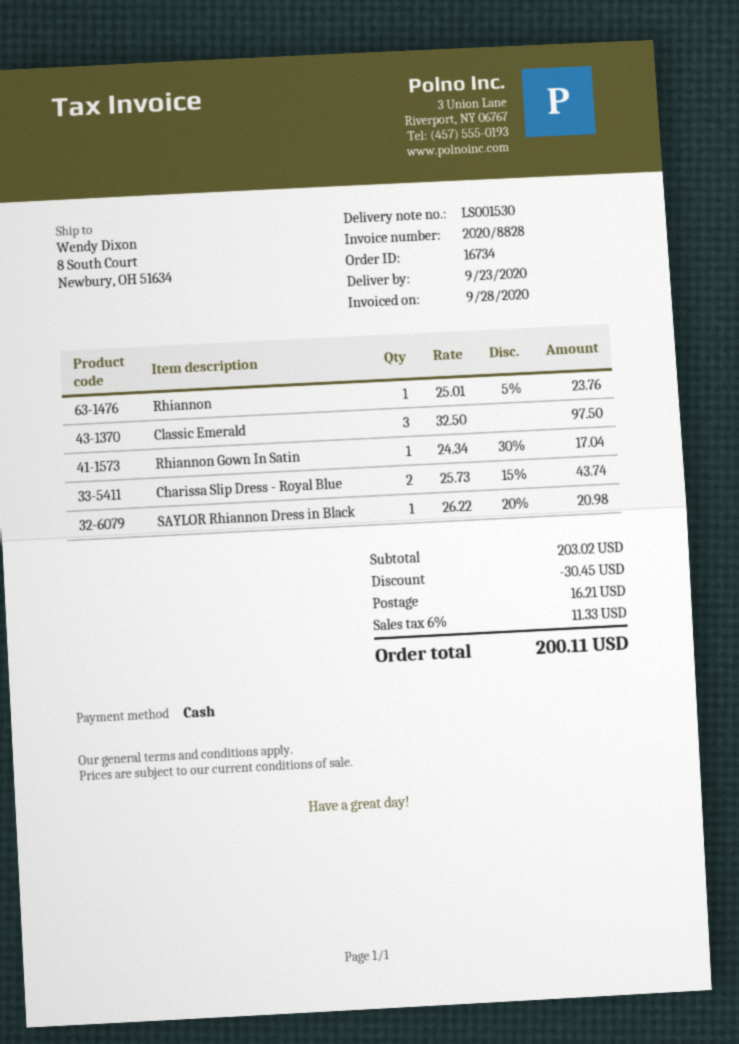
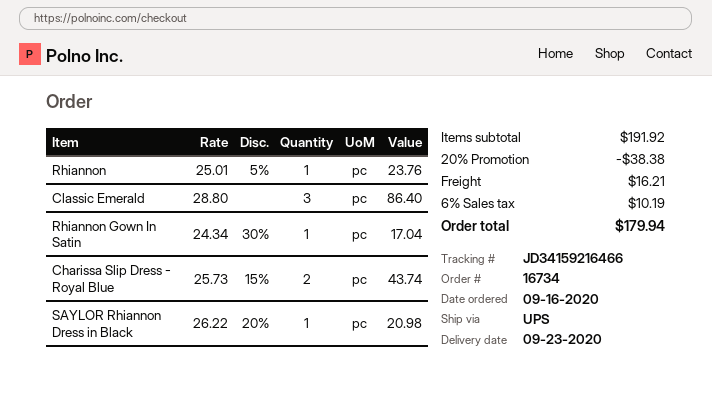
Classic Emerald: 3 x 32.50 = 97.50 -> 3 x 28.80 = 86.40
subtotal: 203.02 -> 191.92
discount: 30.45 -> 38.38
tax: 6% = 11.33 -> 6% = 10.19
total: 200.11 -> 179.94

